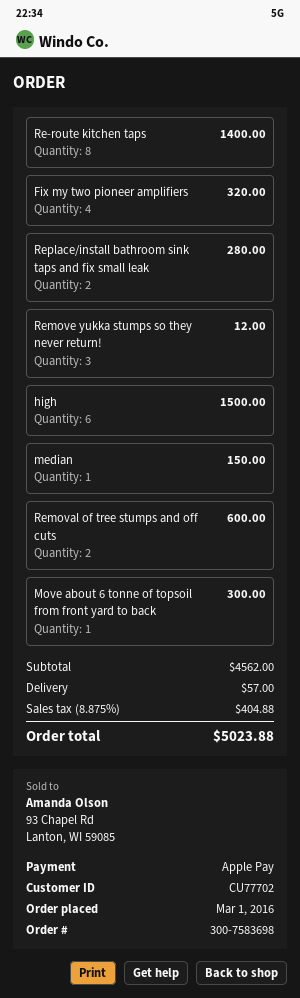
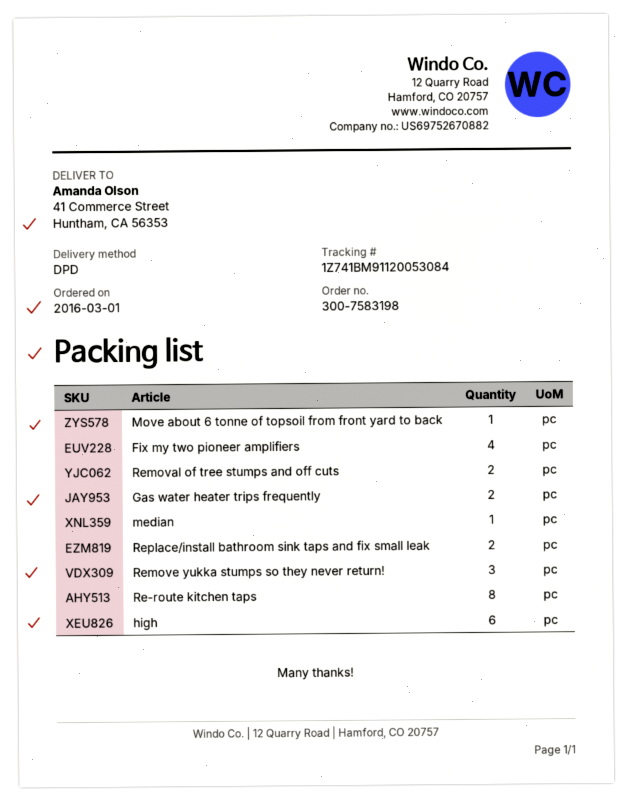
order number: 300-7583698 -> 300-7583198
Gas water heater trips frequently: none -> 2

